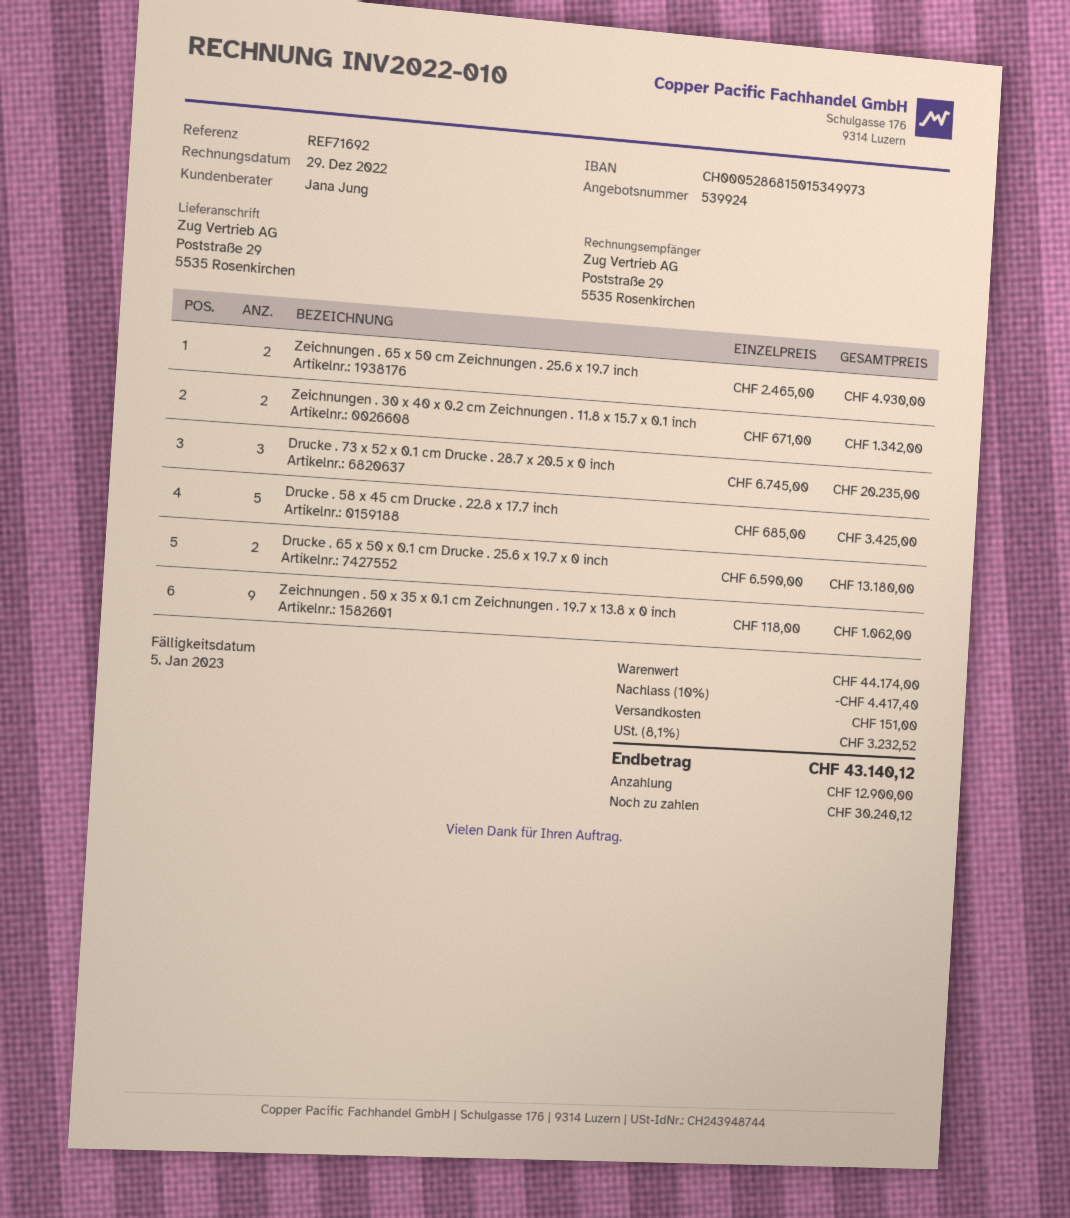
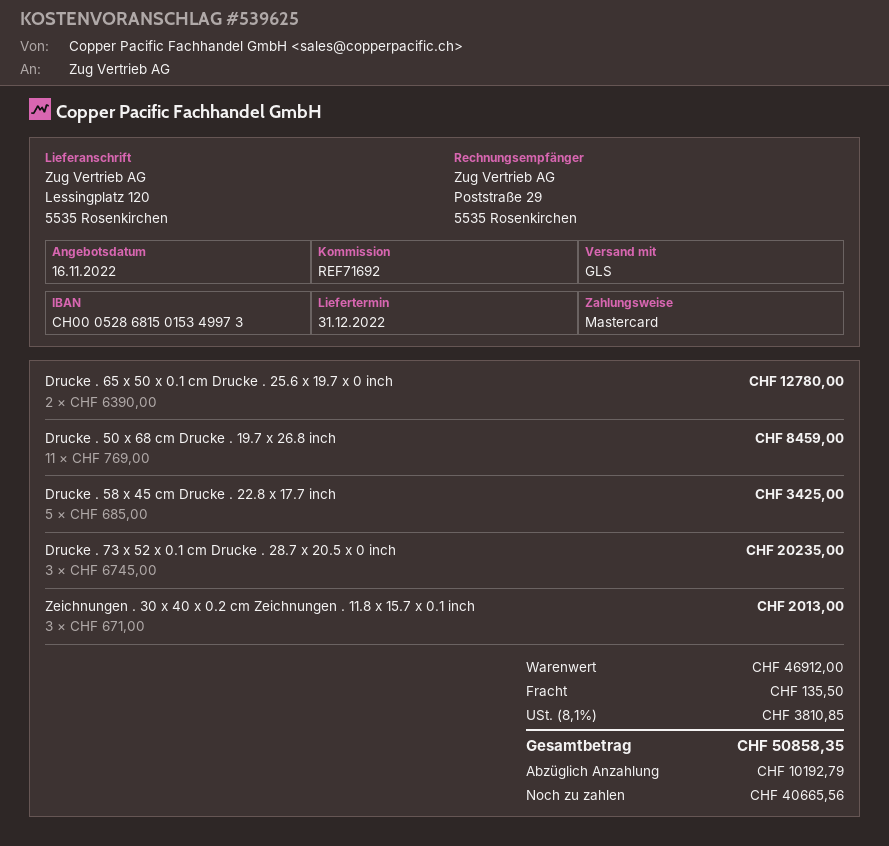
quote number: 539924 -> 539625
ship to: Poststraße 29, 5535 Rosenkirchen -> Lessingplatz 120, 5535 Rosenkirchen
Zeichnungen . 65 x 50 cm Zeichnungen . 25.6 x 19.7 inch: 2 x 2465.00 = 4930.00 -> none
Zeichnungen . 30 x 40 x 0.2 cm Zeichnungen . 11.8 x 15.7 x 0.1 inch: 2 x 671.00 = 1342.00 -> 3 x 671.00 = 2013.00
Drucke . 65 x 50 x 0.1 cm Drucke . 25.6 x 19.7 x 0 inch: 2 x 6590.00 = 13180.00 -> 2 x 6390.00 = 12780.00
Zeichnungen . 50 x 35 x 0.1 cm Zeichnungen . 19.7 x 13.8 x 0 inch: 9 x 118.00 = 1062.00 -> none
Drucke . 50 x 68 cm Drucke . 19.7 x 26.8 inch: none -> 11 x 769.00 = 8459.00
subtotal: 44174.00 -> 46912.00
discount: 10% = 4417.40 -> none
shipping: 151.00 -> 135.50
tax: 8.1% = 3232.52 -> 8.1% = 3810.85
total: 43140.12 -> 50858.35
deposit: 12900.00 -> 10192.79
balance: 30240.12 -> 40665.56

